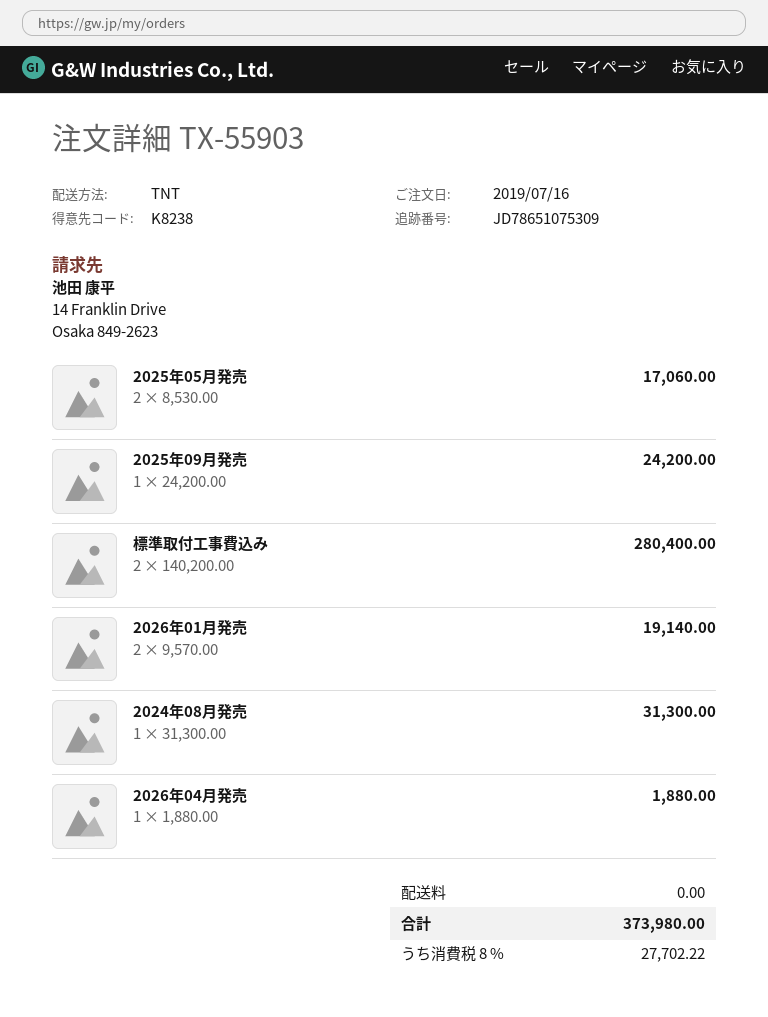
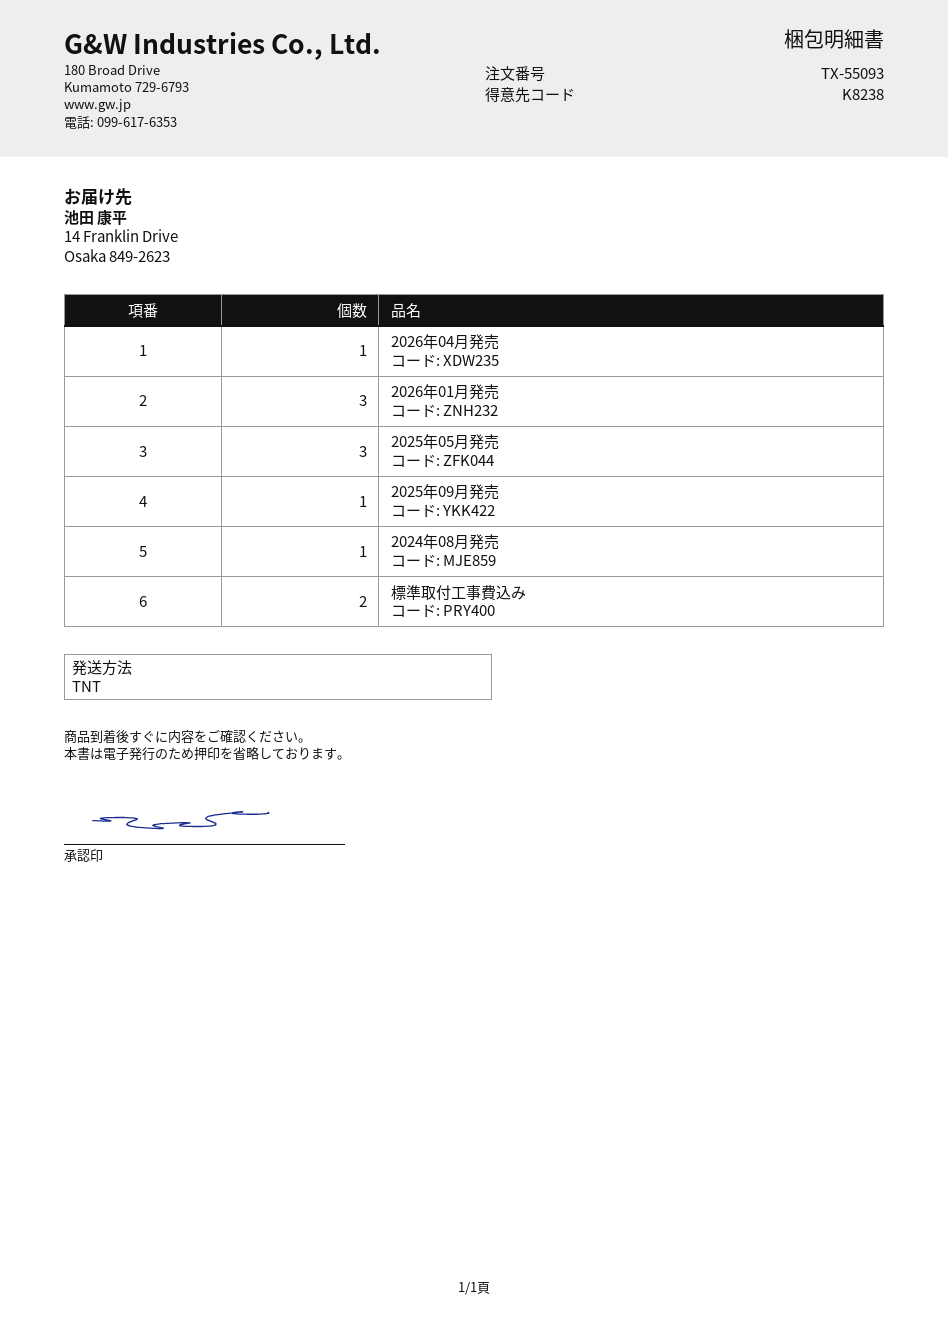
order number: TX-55903 -> TX-55093
2025年05月発売: 2 -> 3
2026年01月発売: 2 -> 3

